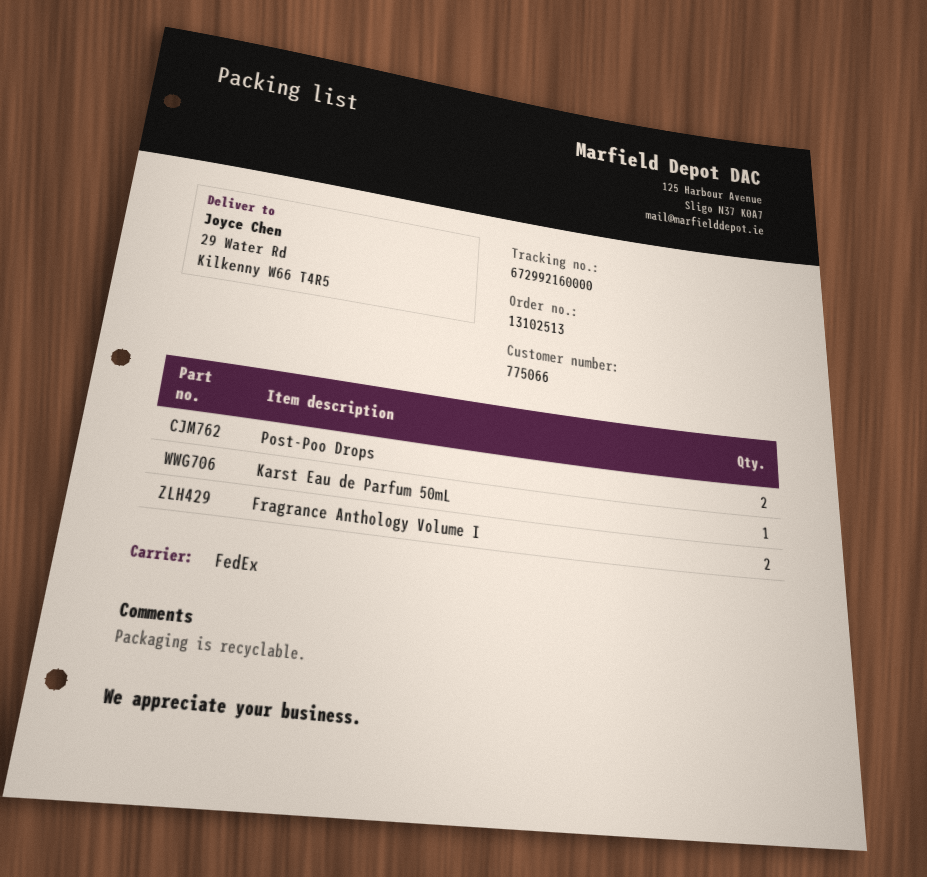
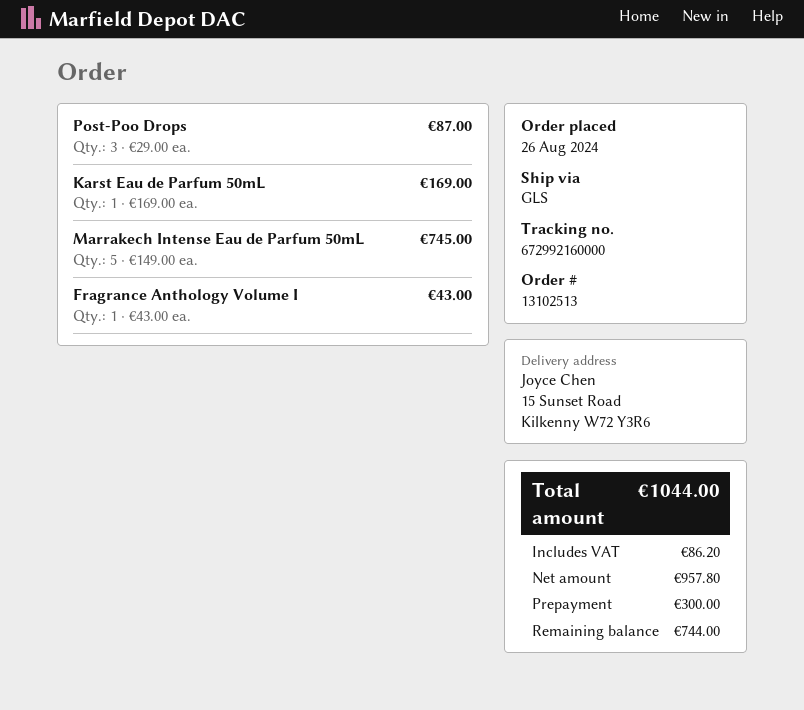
shipping method: FedEx -> GLS
ship to: 29 Water Rd, Kilkenny W66 T4R5 -> 15 Sunset Road, Kilkenny W72 Y3R6
Post-Poo Drops: 2 -> 3
Fragrance Anthology Volume I: 2 -> 1
Marrakech Intense Eau de Parfum 50mL: none -> 5

